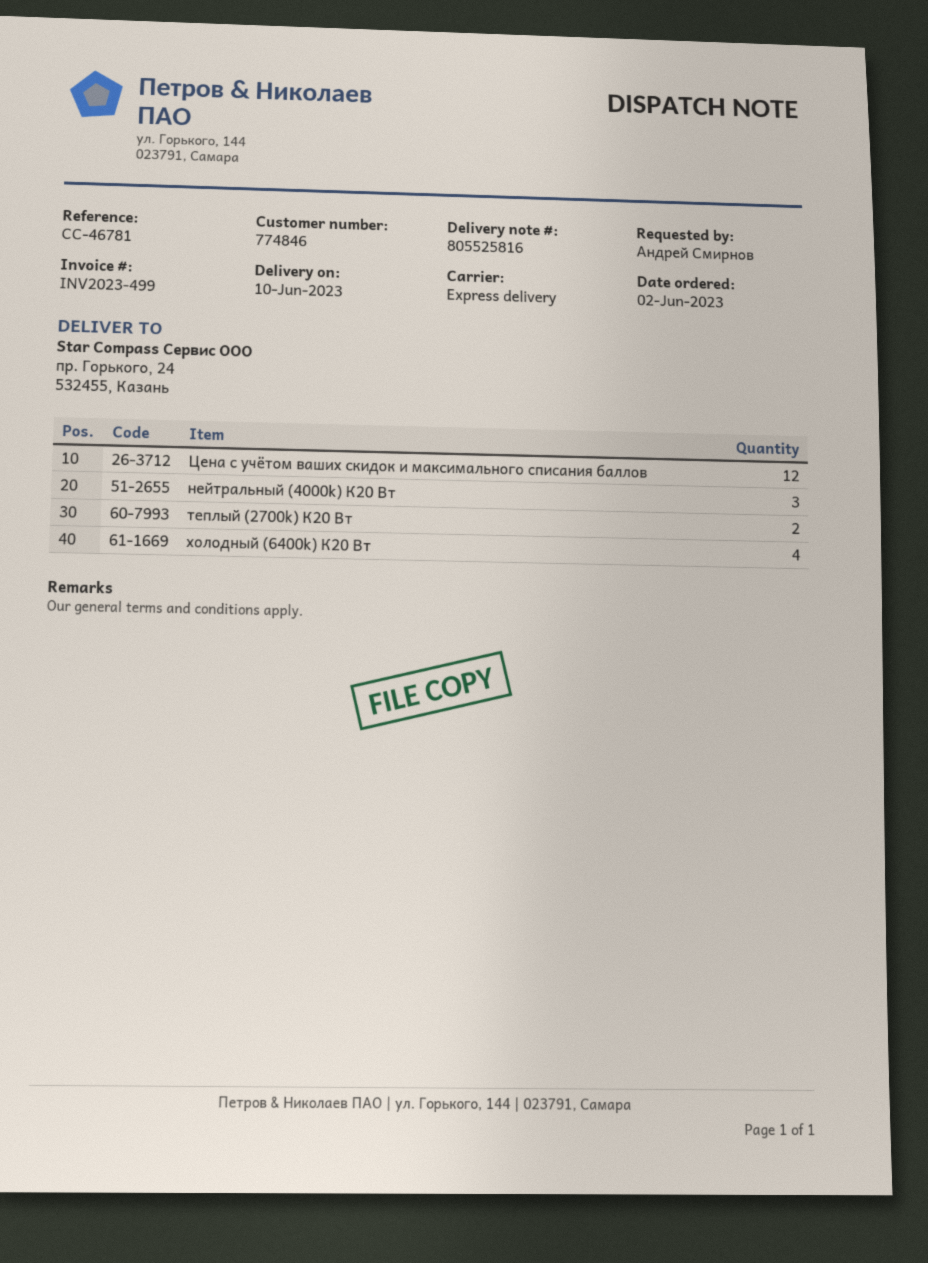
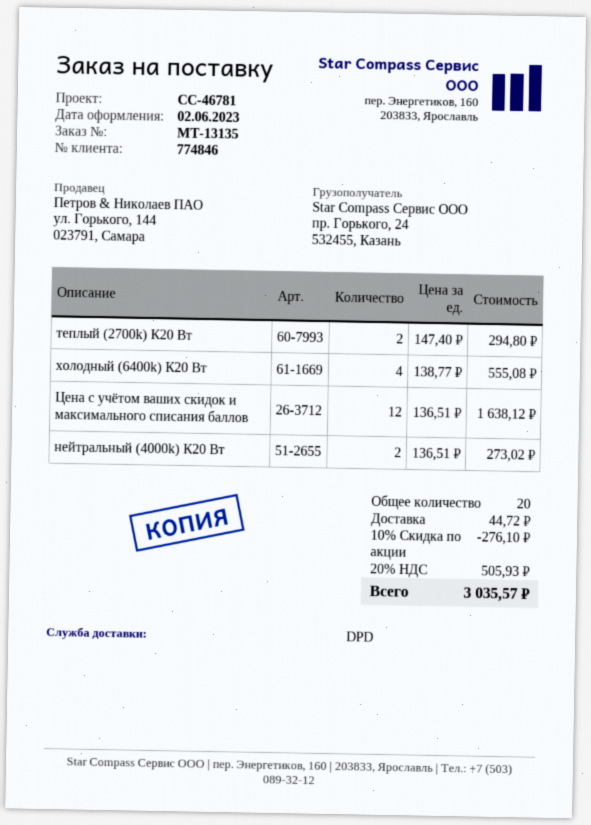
shipping method: express -> DPD
нейтральный (4000k) К20 Вт: 3 -> 2

